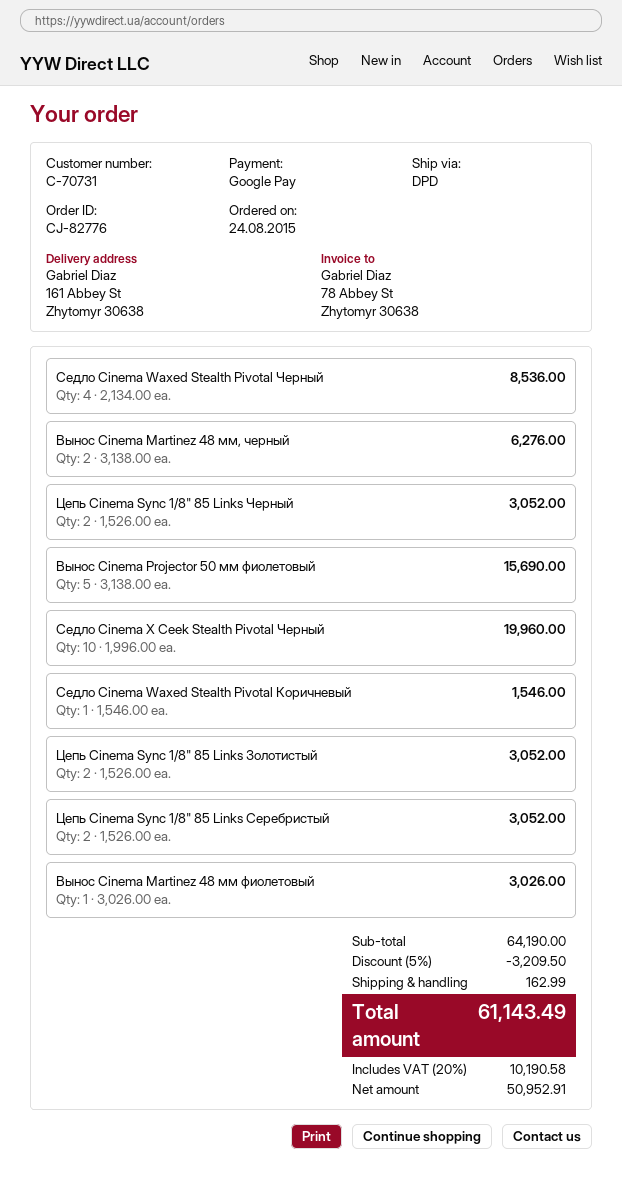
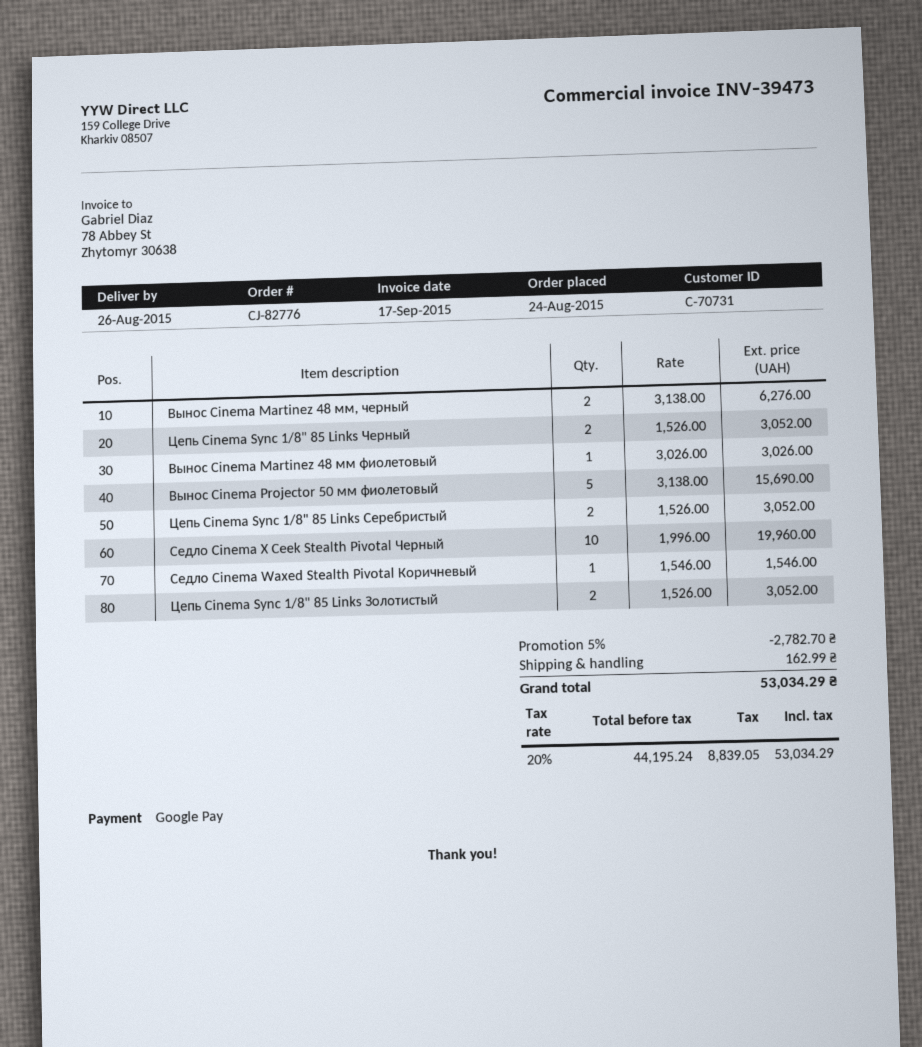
Седло Cinema Waxed Stealth Pivotal Черный: 4 x 2134.00 = 8536.00 -> none
discount: 5% = 3209.50 -> 5% = 2782.70
net: 50952.91 -> 44195.24
tax: 20% = 10190.58 -> 20% = 8839.05
total: 61143.49 -> 53034.29

